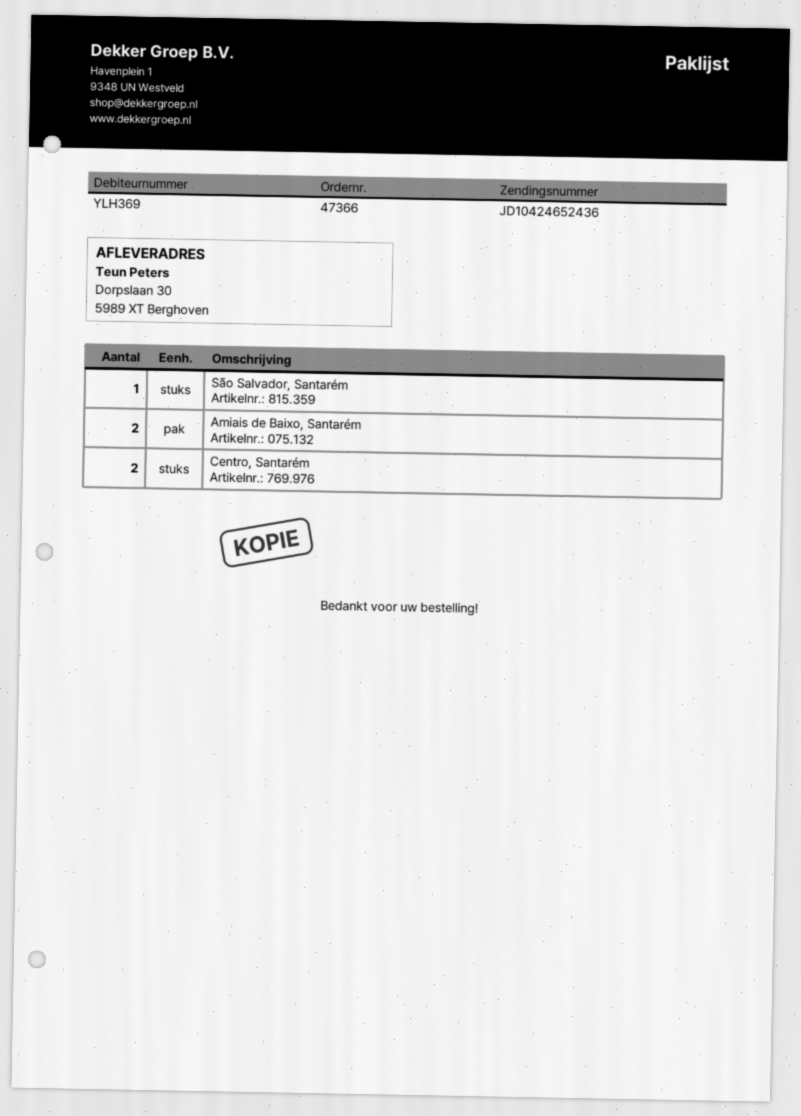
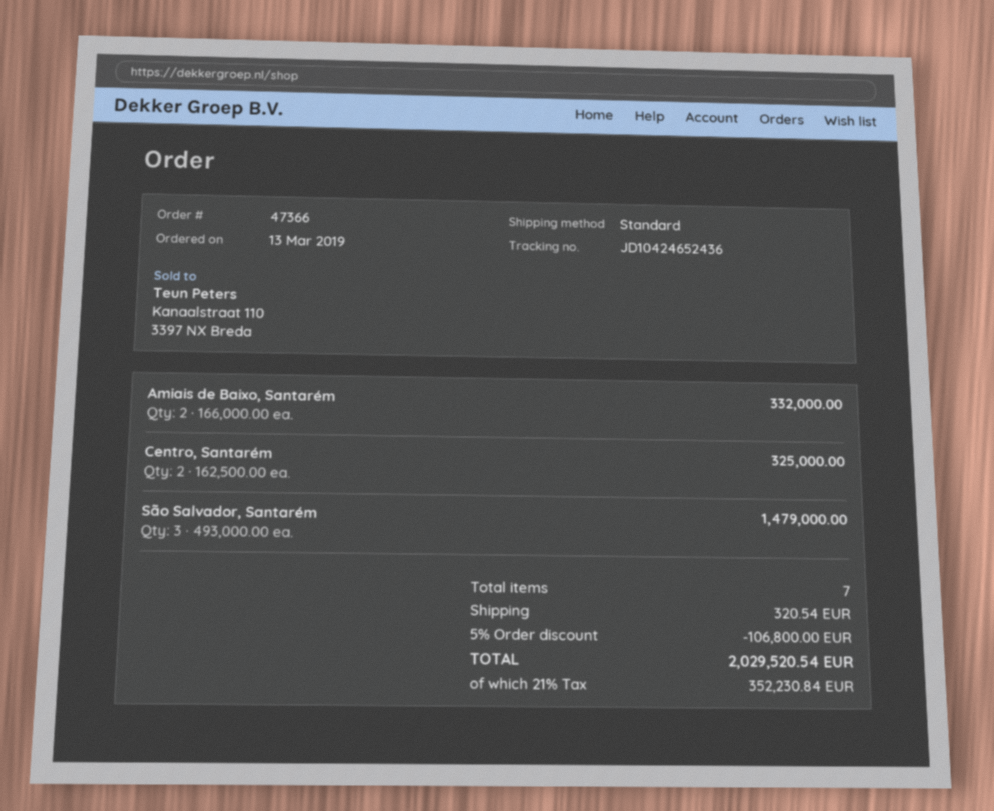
São Salvador, Santarém: 1 -> 3

